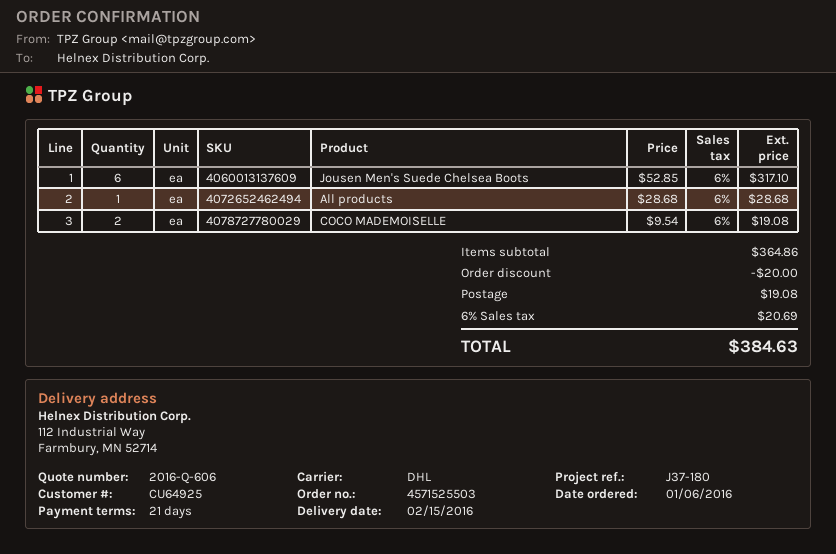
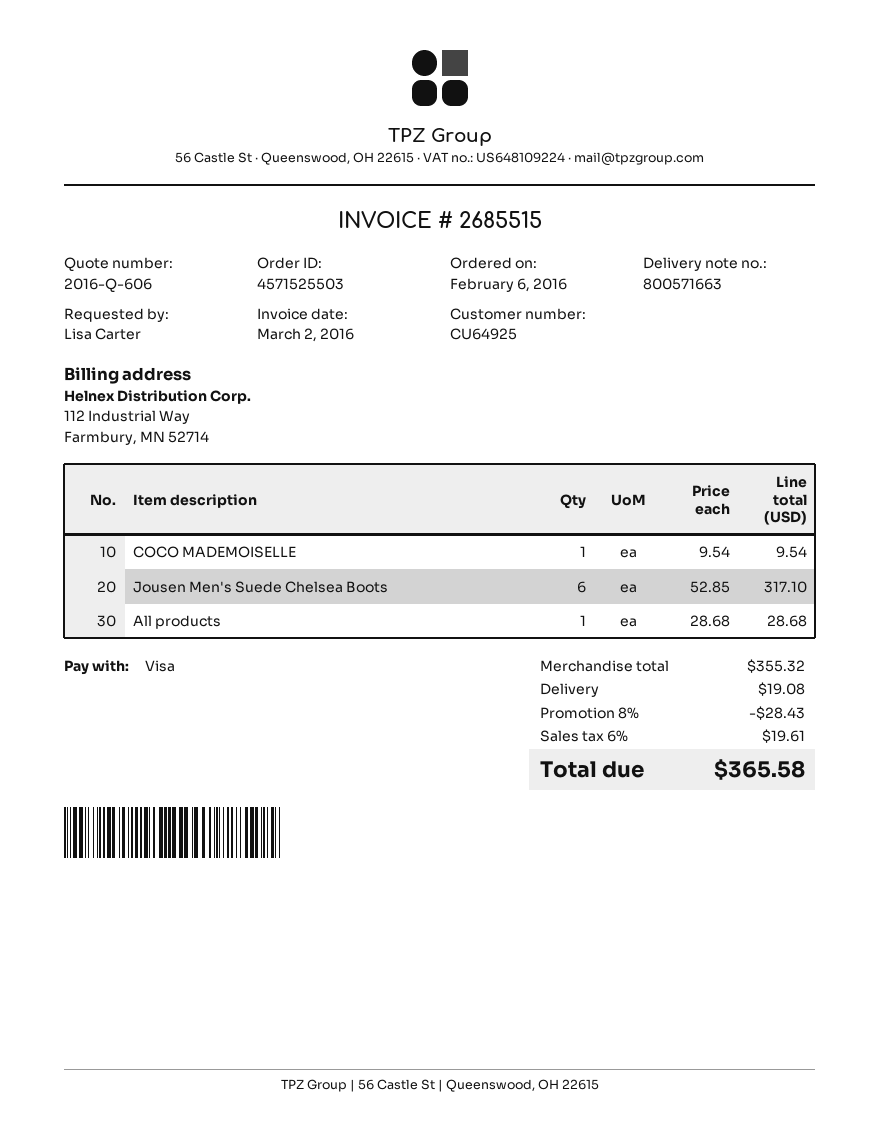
order date: 2016-01-06 -> 2016-02-06
COCO MADEMOISELLE: 2 x 9.54 = 19.08 -> 1 x 9.54 = 9.54
subtotal: 364.86 -> 355.32
discount: 20.00 -> 28.43
tax: 6% = 20.69 -> 6% = 19.61
total: 384.63 -> 365.58

